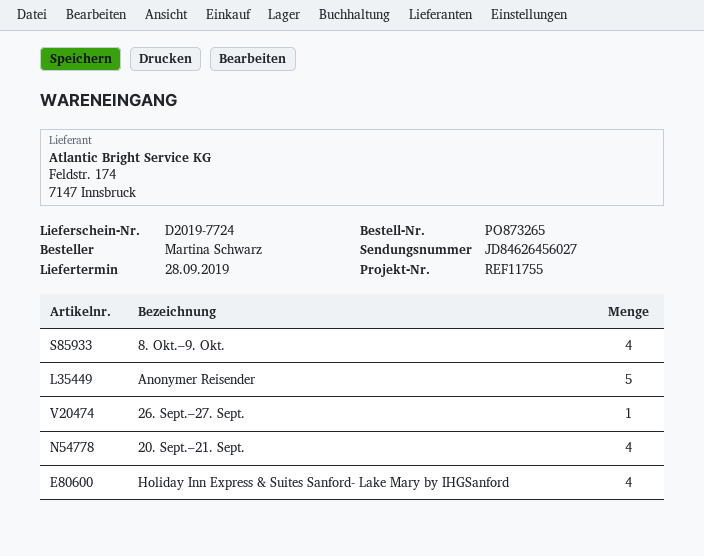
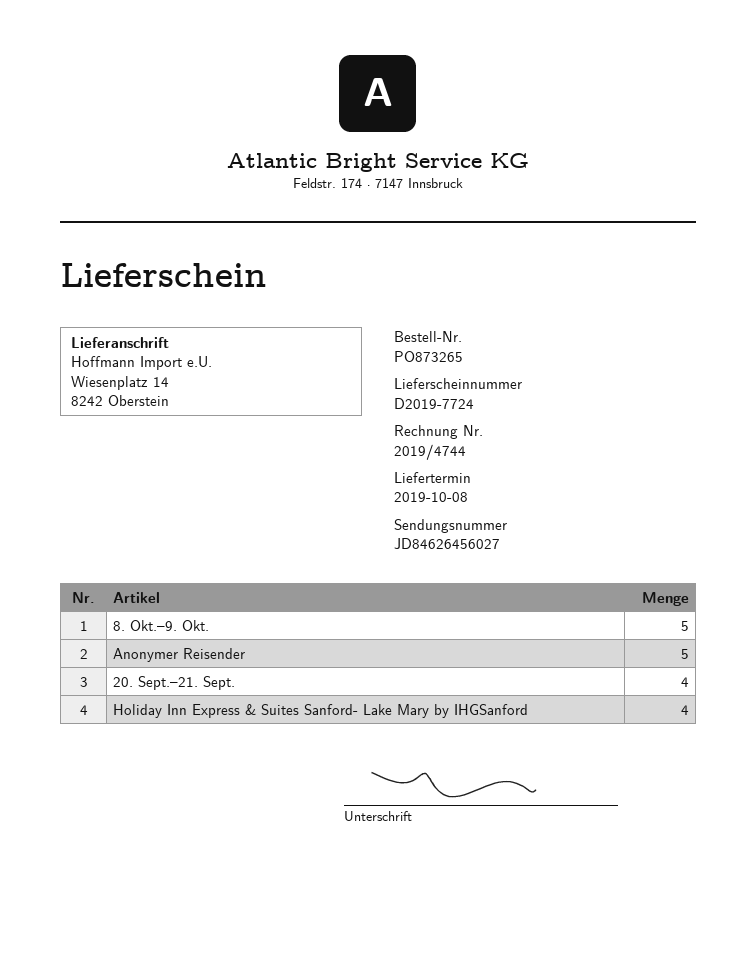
delivery date: 2019-09-28 -> 2019-10-08
8. Okt.–9. Okt.: 4 -> 5
26. Sept.–27. Sept.: 1 -> none

